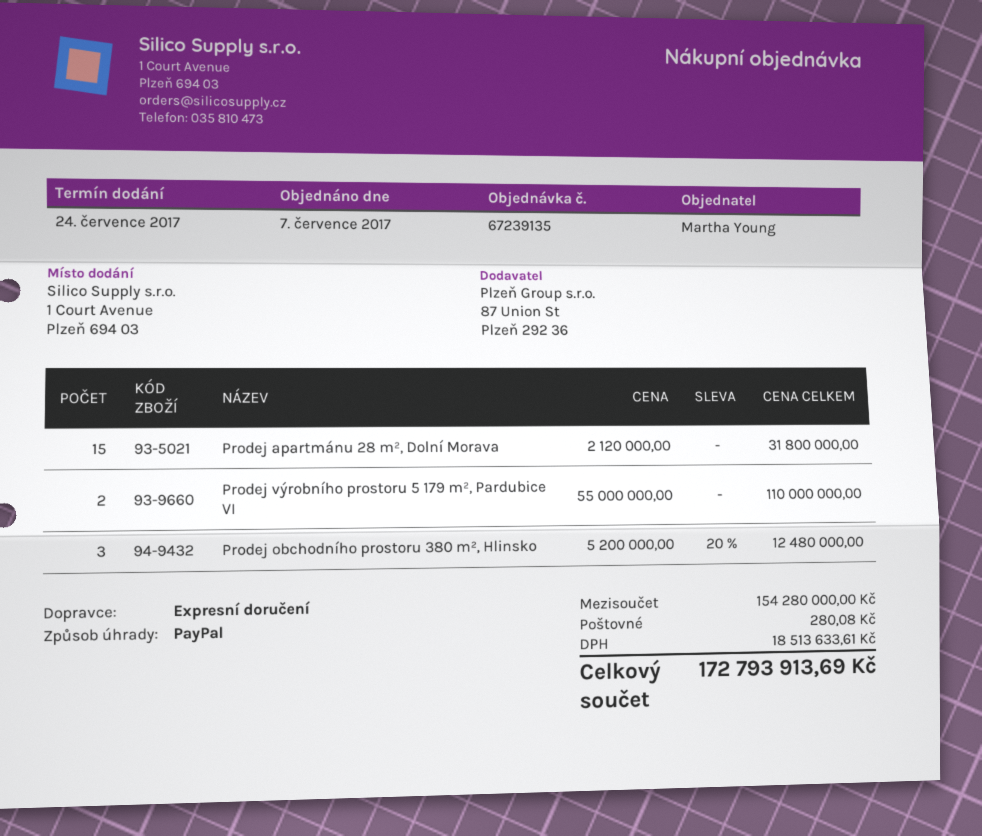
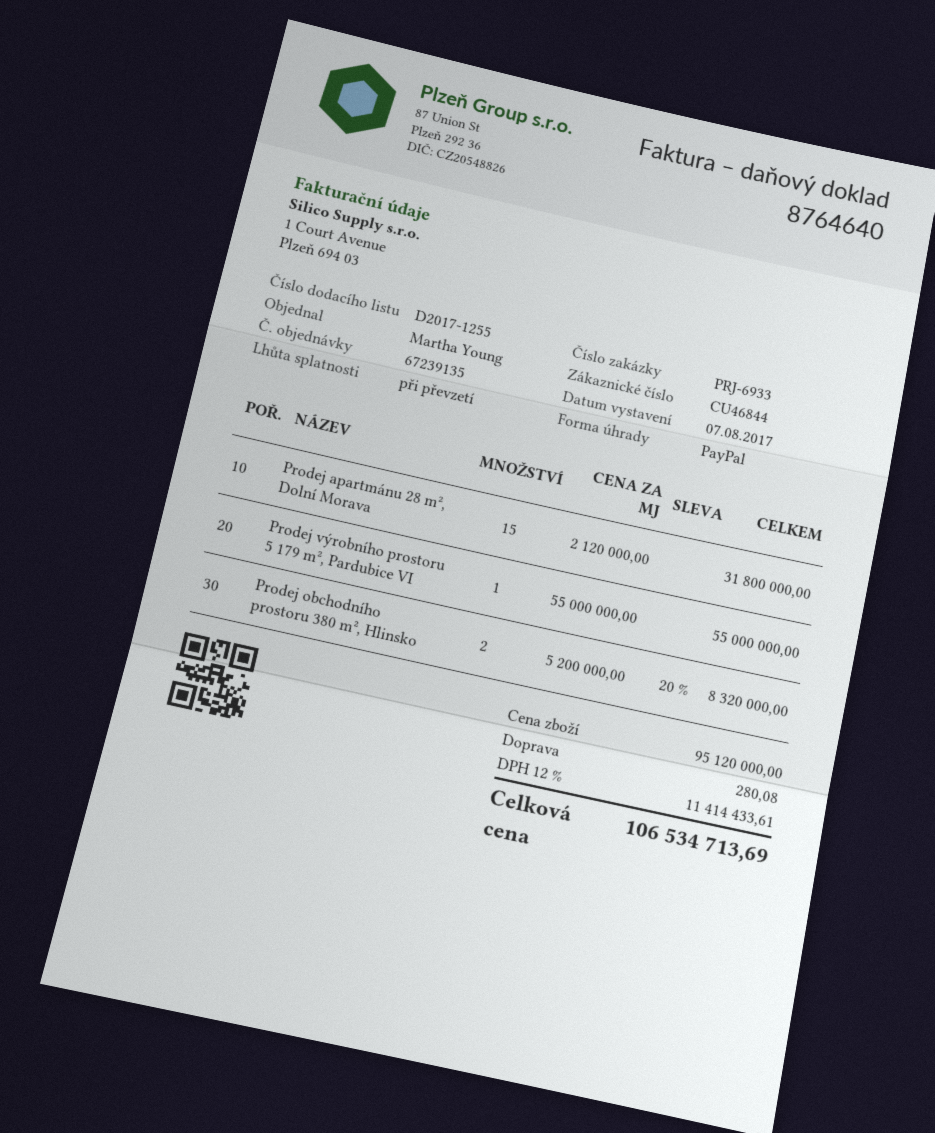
Prodej výrobního prostoru 5 179 m², Pardubice VI: 2 x 55000000.00 = 110000000.00 -> 1 x 55000000.00 = 55000000.00
Prodej obchodního prostoru 380 m², Hlinsko: 3 x 5200000.00 - 20% = 12480000.00 -> 2 x 5200000.00 - 20% = 8320000.00
subtotal: 154280000.00 -> 95120000.00
tax: 18513633.61 -> 11414433.61
total: 172793913.69 -> 106534713.69

